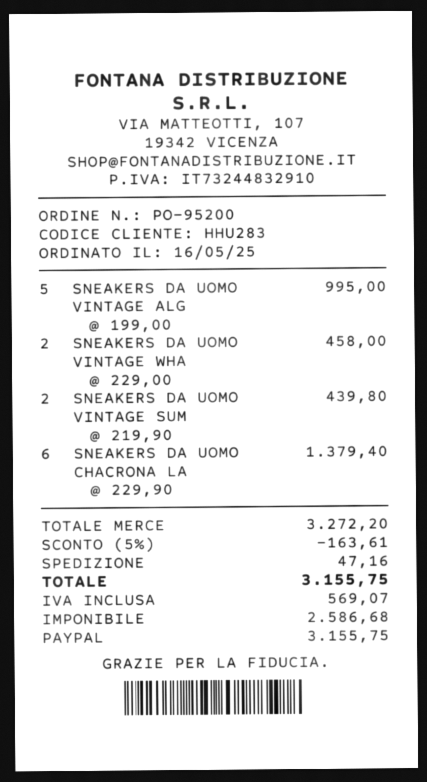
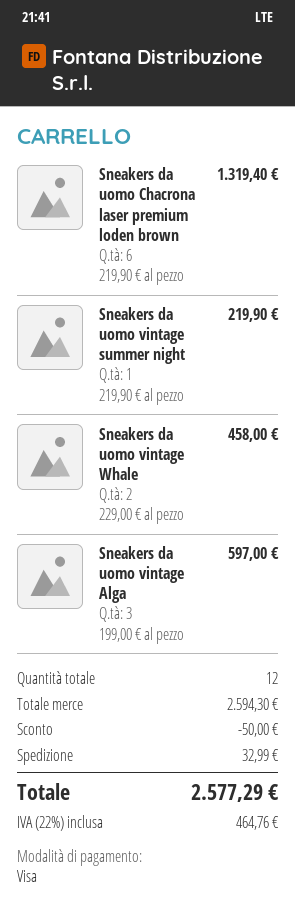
payment method: PayPal -> Visa
SNEAKERS DA UOMO VINTAGE ALG: 5 x 199.00 = 995.00 -> 3 x 199.00 = 597.00
SNEAKERS DA UOMO VINTAGE SUM: 2 x 219.90 = 439.80 -> 1 x 219.90 = 219.90
SNEAKERS DA UOMO CHACRONA LA: 6 x 229.90 = 1379.40 -> 6 x 219.90 = 1319.40
subtotal: 3272.20 -> 2594.30
discount: 163.61 -> 50.00
shipping: 47.16 -> 32.99
tax: 569.07 -> 464.76
total: 3155.75 -> 2577.29

